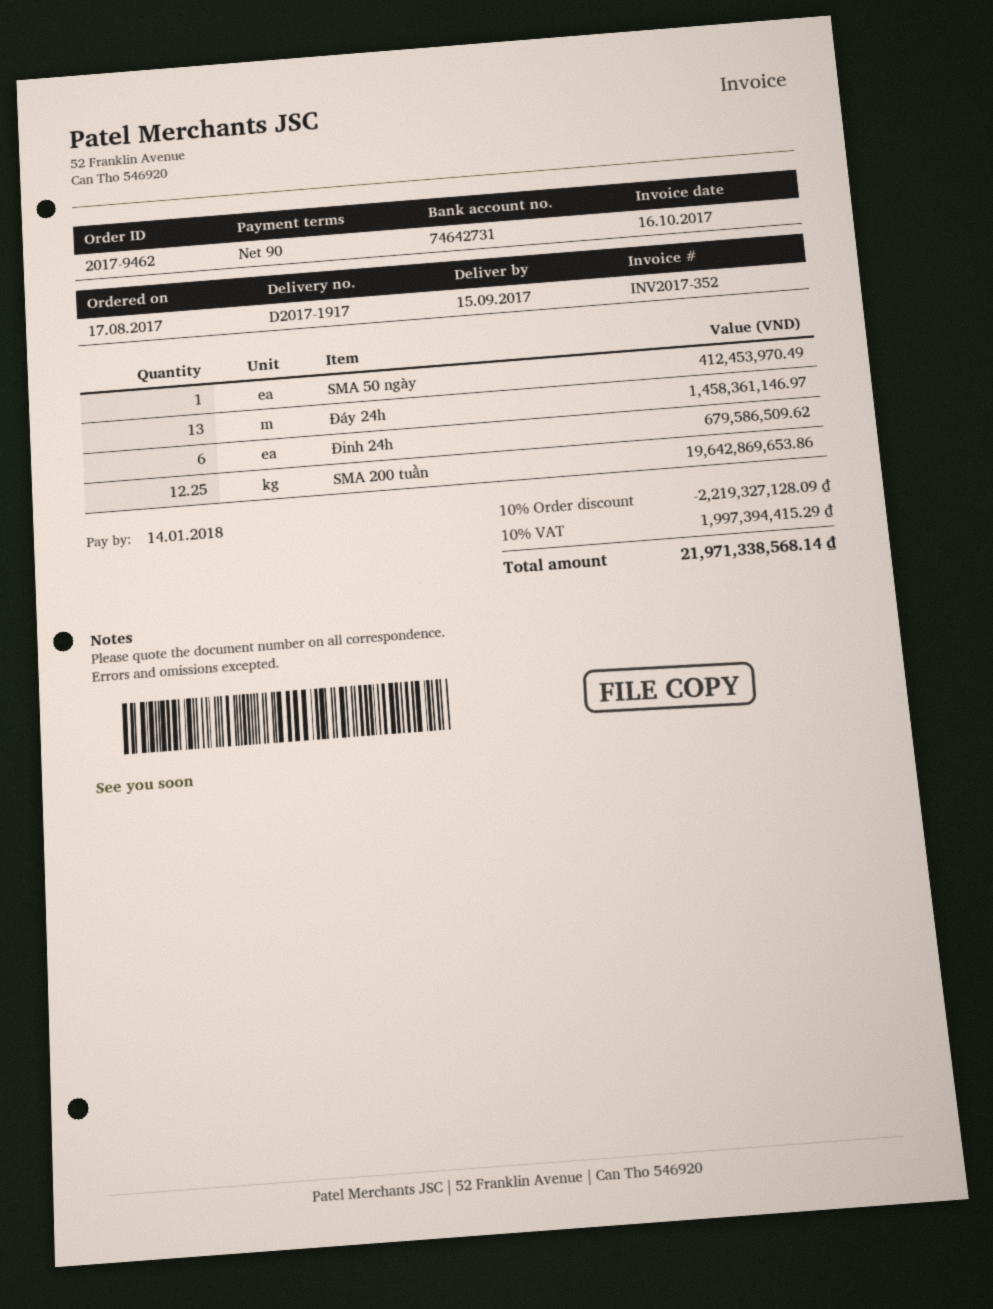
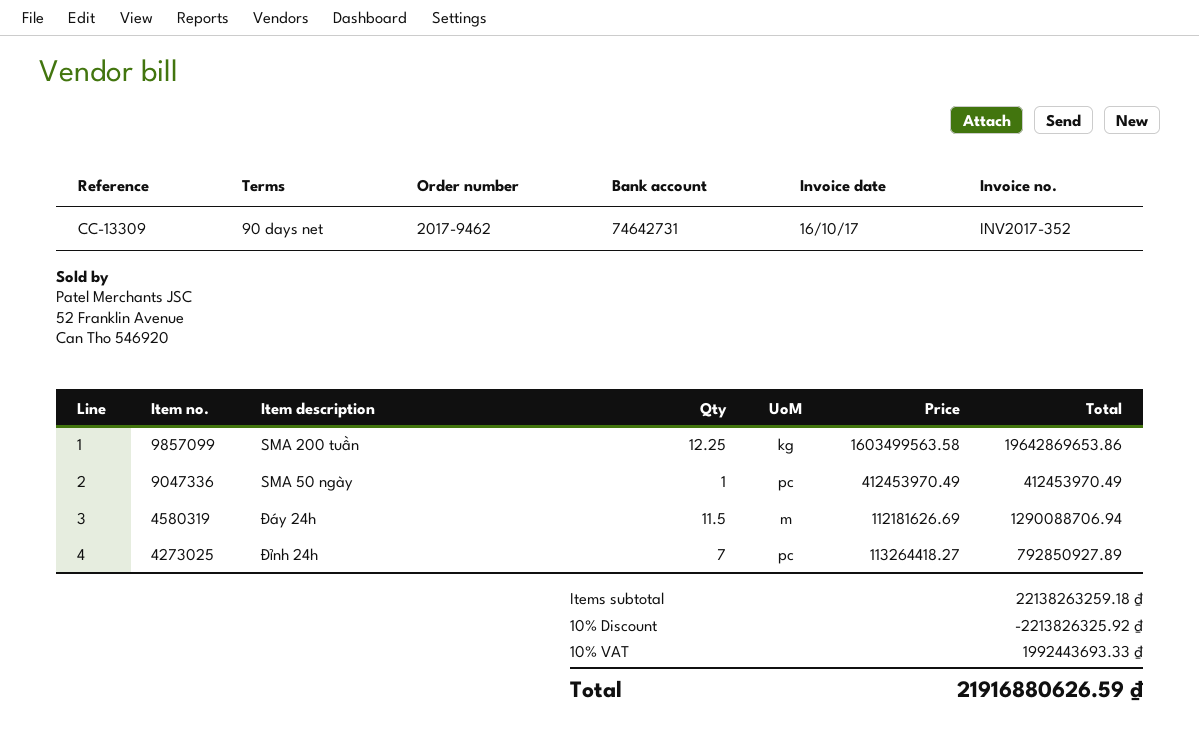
Đáy 24h: 13 for 1458361146.97 -> 11.5 for 1290088706.94
Đỉnh 24h: 6 for 679586509.62 -> 7 for 792850927.89
discount: 10% = 2219327128.09 -> 10% = 2213826325.92
tax: 10% = 1997394415.29 -> 10% = 1992443693.33
total: 21971338568.14 -> 21916880626.59

